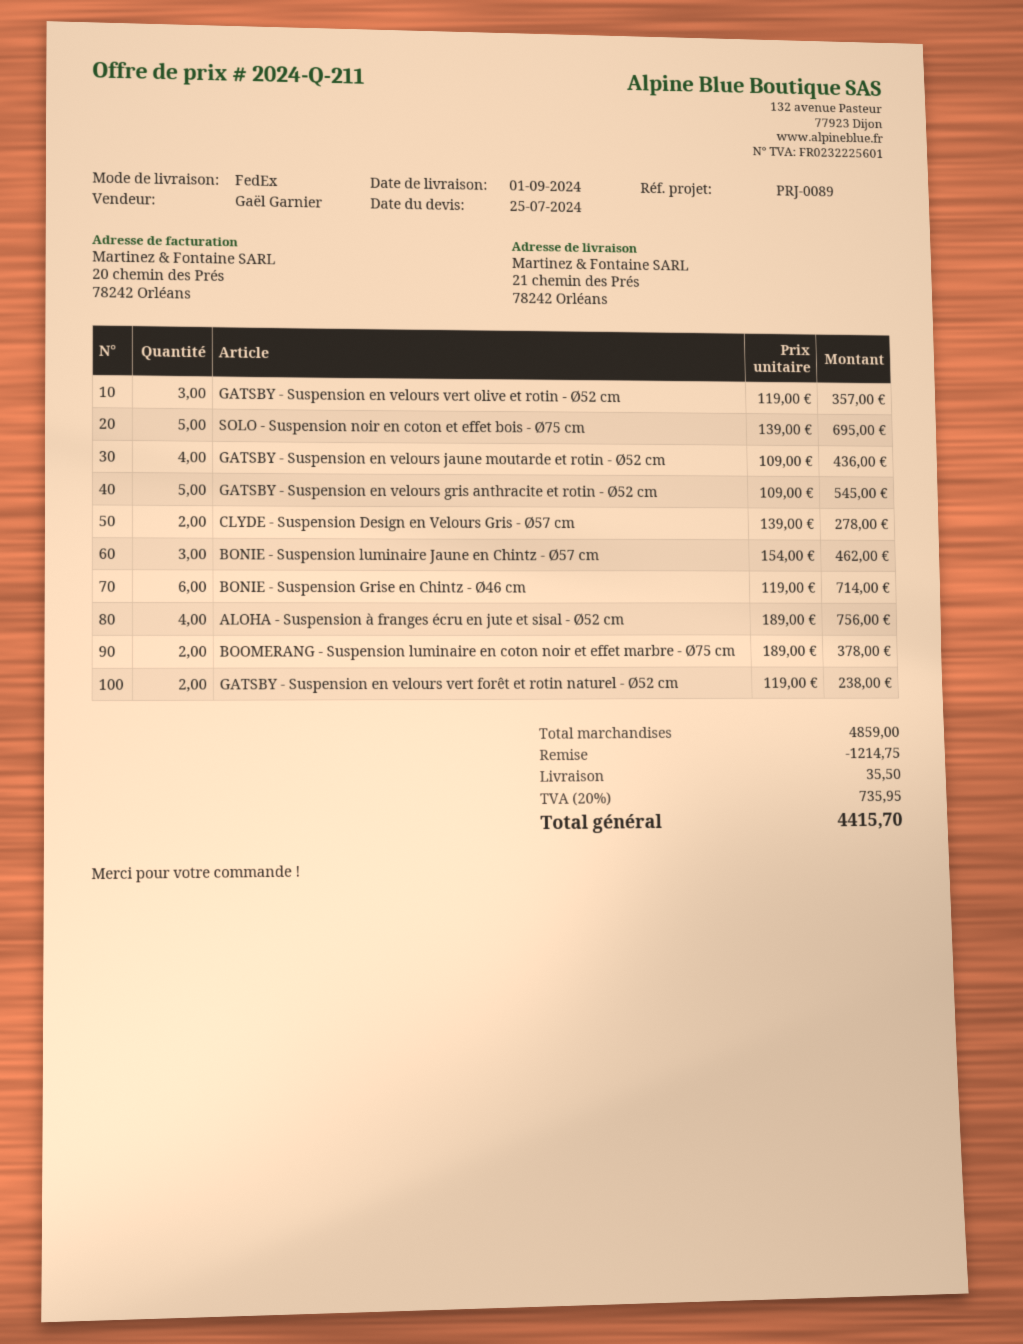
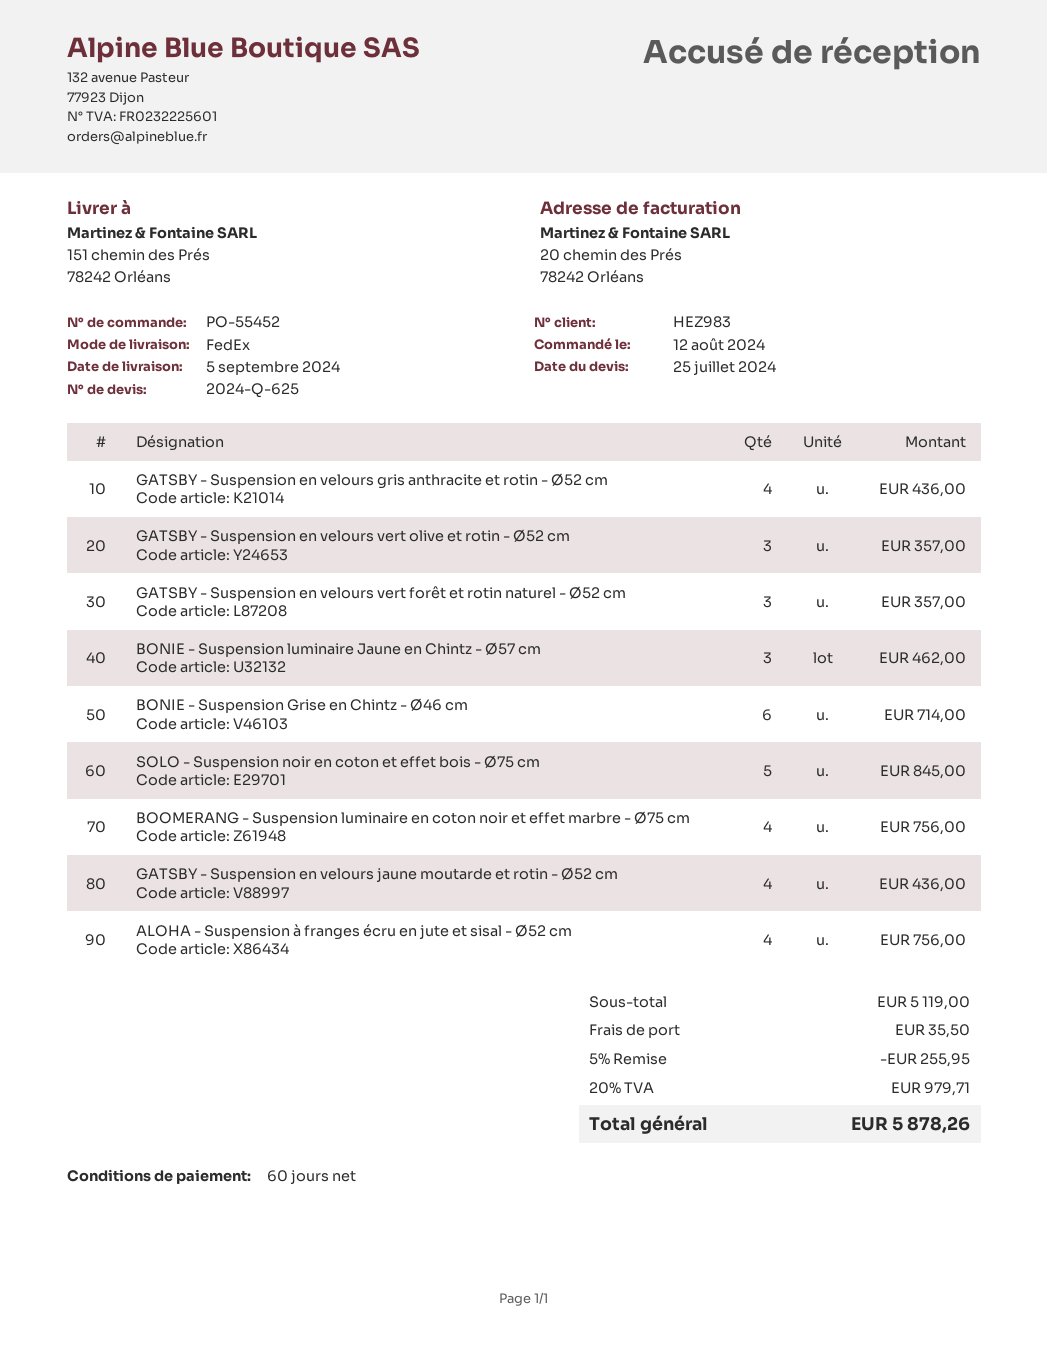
quote number: 2024-Q-211 -> 2024-Q-625
delivery date: 2024-09-01 -> 2024-09-05
ship to: 21 chemin des Prés, 78242 Orléans -> 151 chemin des Prés, 78242 Orléans
SOLO - Suspension noir en coton et effet bois - Ø75 cm: 5 for 695.00 -> 5 for 845.00
GATSBY - Suspension en velours gris anthracite et rotin - Ø52 cm: 5 for 545.00 -> 4 for 436.00
CLYDE - Suspension Design en Velours Gris - Ø57 cm: 2 for 278.00 -> none
BOOMERANG - Suspension luminaire en coton noir et effet marbre - Ø75 cm: 2 for 378.00 -> 4 for 756.00
GATSBY - Suspension en velours vert forêt et rotin naturel - Ø52 cm: 2 for 238.00 -> 3 for 357.00
subtotal: 4859.00 -> 5119.00
discount: 1214.75 -> 255.95
tax: 20% = 735.95 -> 20% = 979.71
total: 4415.70 -> 5878.26

